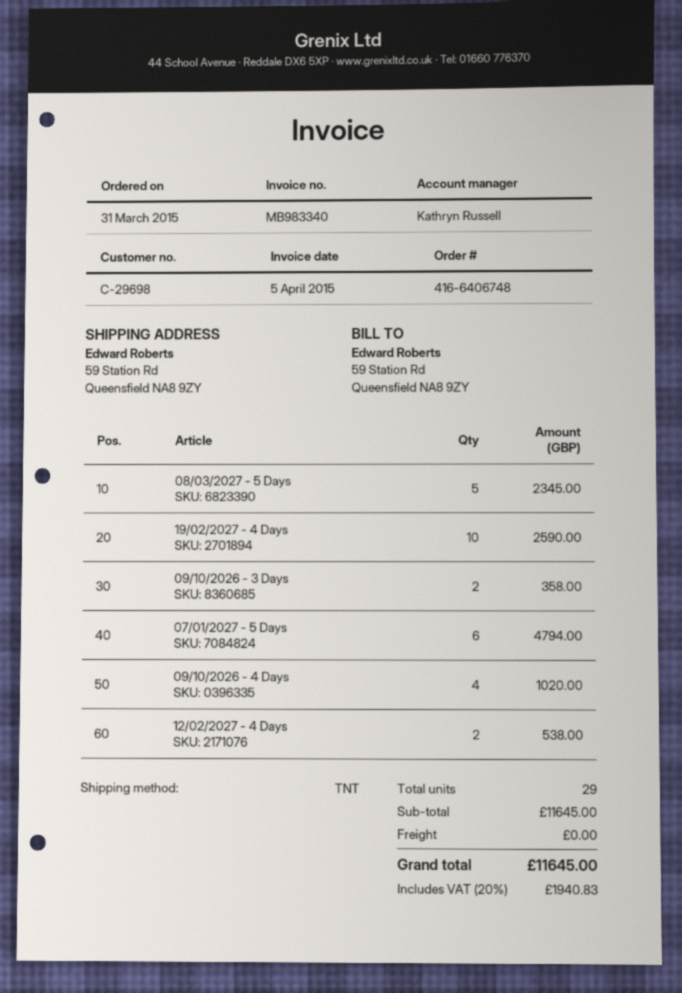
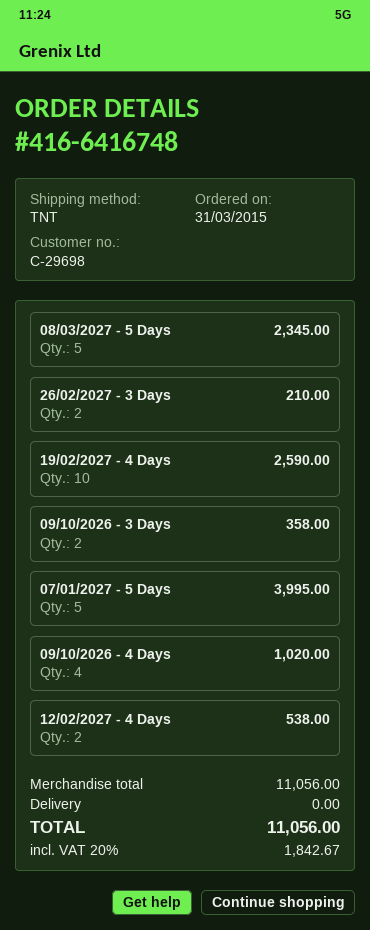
order number: 416-6406748 -> 416-6416748
07/01/2027 - 5 Days: 6 for 4794.00 -> 5 for 3995.00
26/02/2027 - 3 Days: none -> 2 for 210.00
subtotal: 11645.00 -> 11056.00
tax: 20% = 1940.83 -> 20% = 1842.67
total: 11645.00 -> 11056.00

